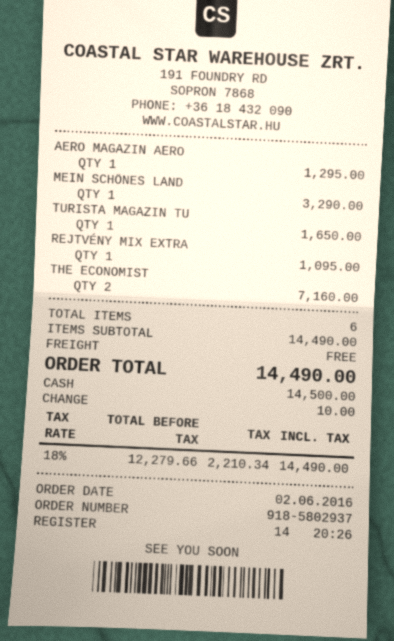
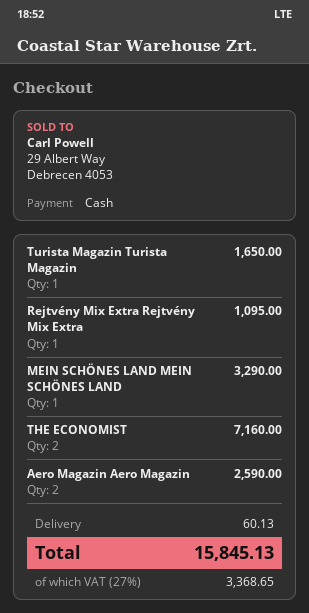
AERO MAGAZIN AERO: 1 for 1295.00 -> 2 for 2590.00
shipping: 0.00 -> 60.13
tax: 18% = 2210.34 -> 27% = 3368.65
total: 14490.00 -> 15845.13

